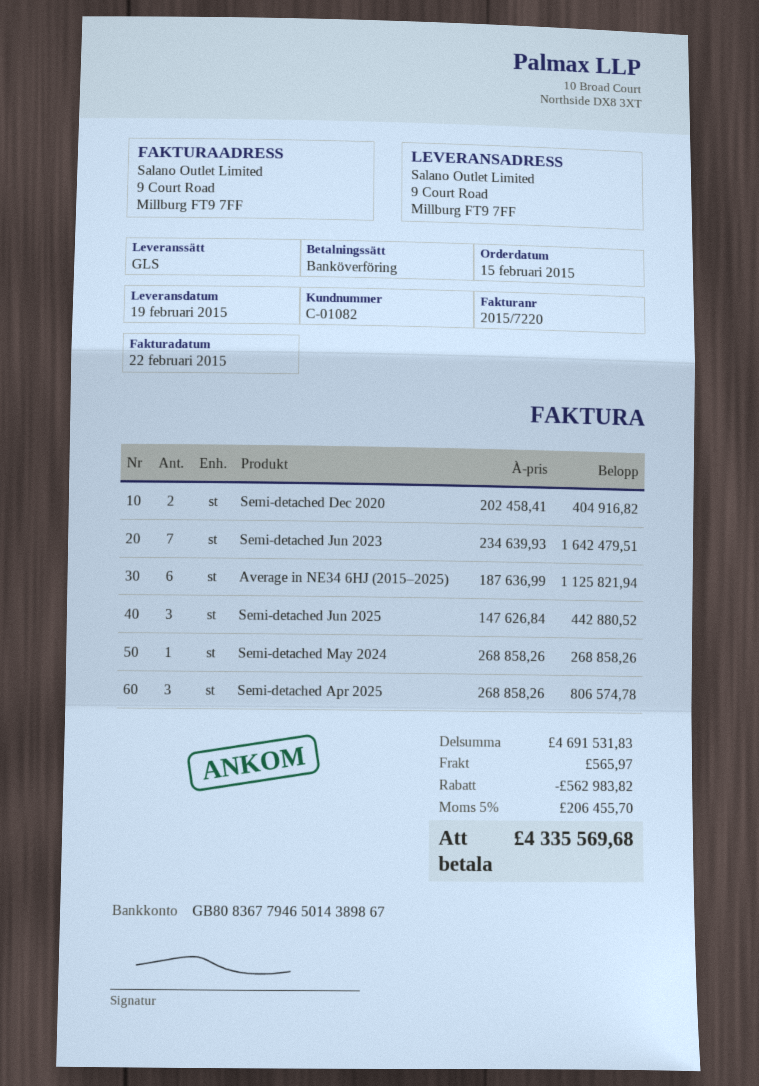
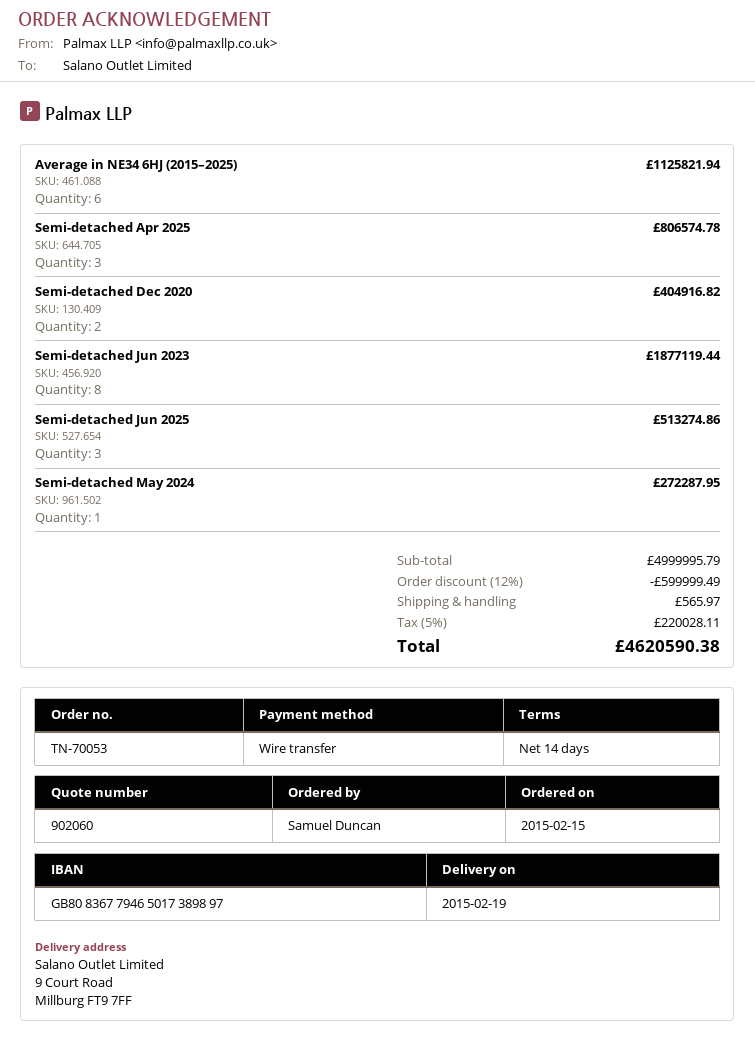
bank account: GB80836779465014389867 -> GB80836779465017389897
Semi-detached Jun 2023: 7 for 1642479.51 -> 8 for 1877119.44
Semi-detached Jun 2025: 3 for 442880.52 -> 3 for 513274.86
Semi-detached May 2024: 1 for 268858.26 -> 1 for 272287.95
subtotal: 4691531.83 -> 4999995.79
discount: 562983.82 -> 599999.49
tax: 5% = 206455.70 -> 5% = 220028.11
total: 4335569.68 -> 4620590.38

